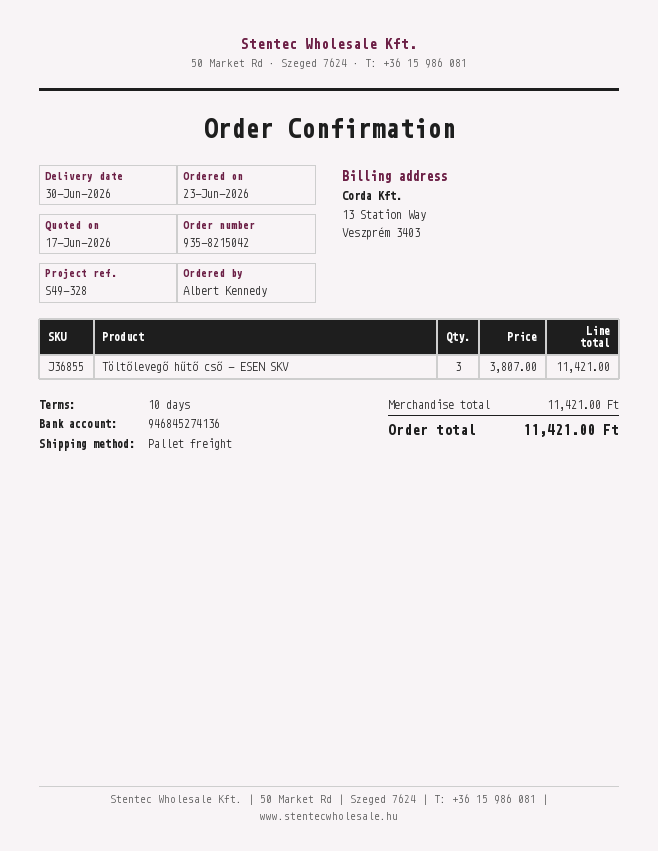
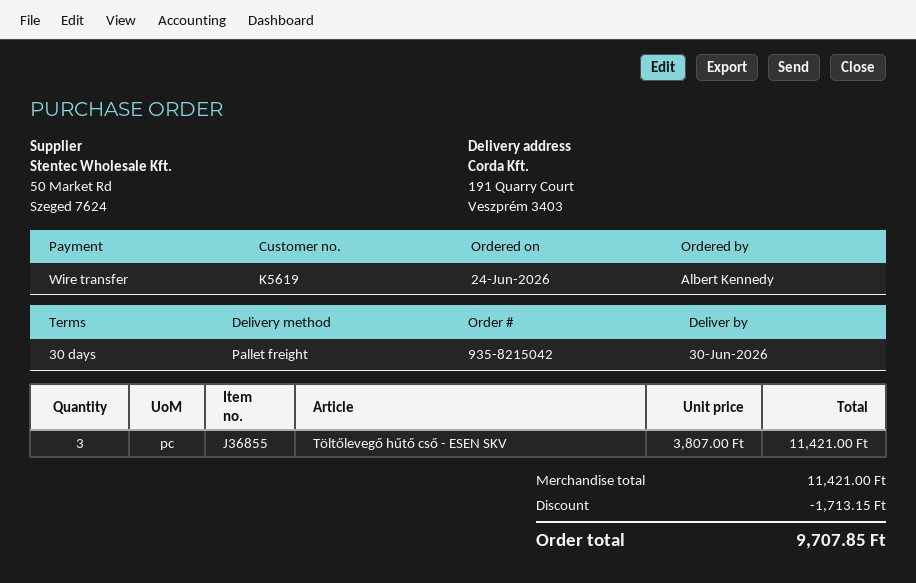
order date: 2026-06-23 -> 2026-06-24
payment terms: 10 days -> 30 days
discount: none -> 1713.15
total: 11421.00 -> 9707.85

